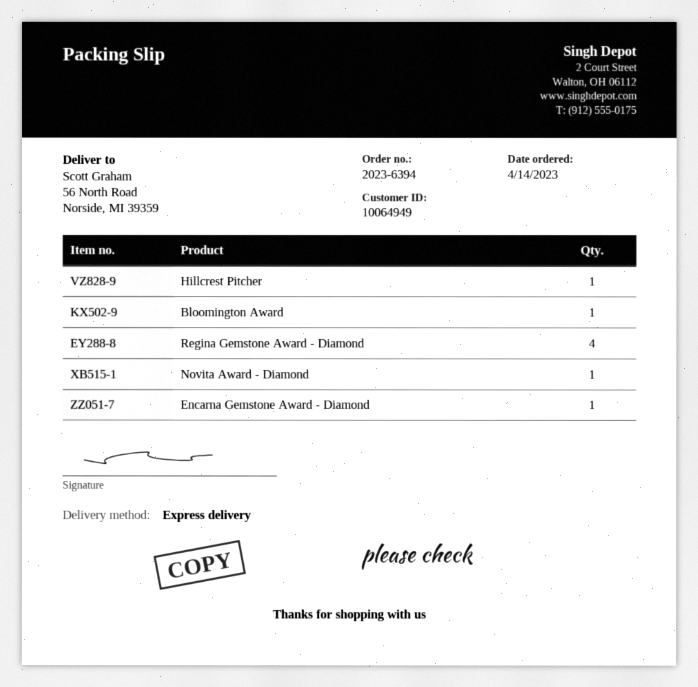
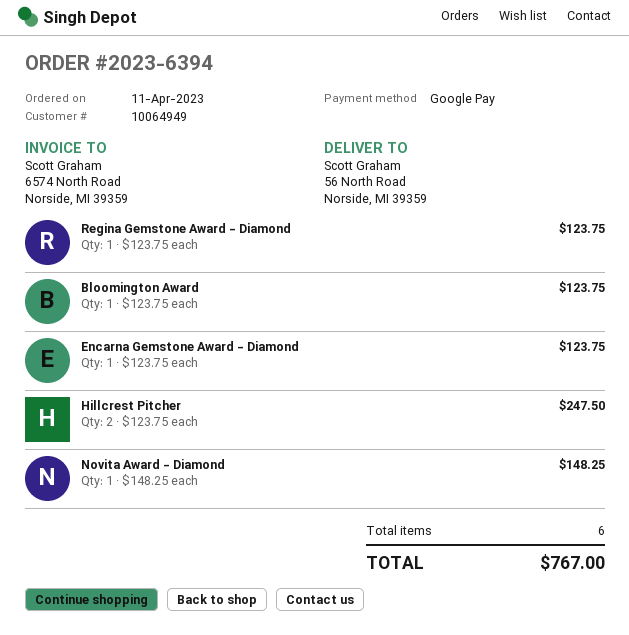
order date: 2023-04-14 -> 2023-04-11
Hillcrest Pitcher: 1 -> 2
Regina Gemstone Award - Diamond: 4 -> 1

